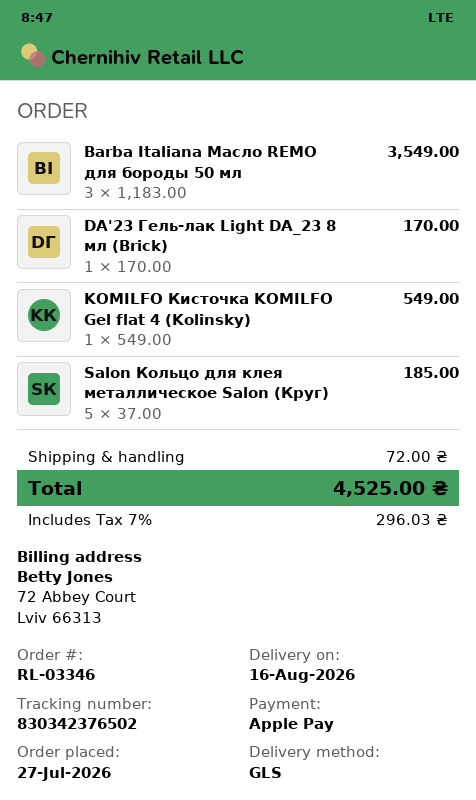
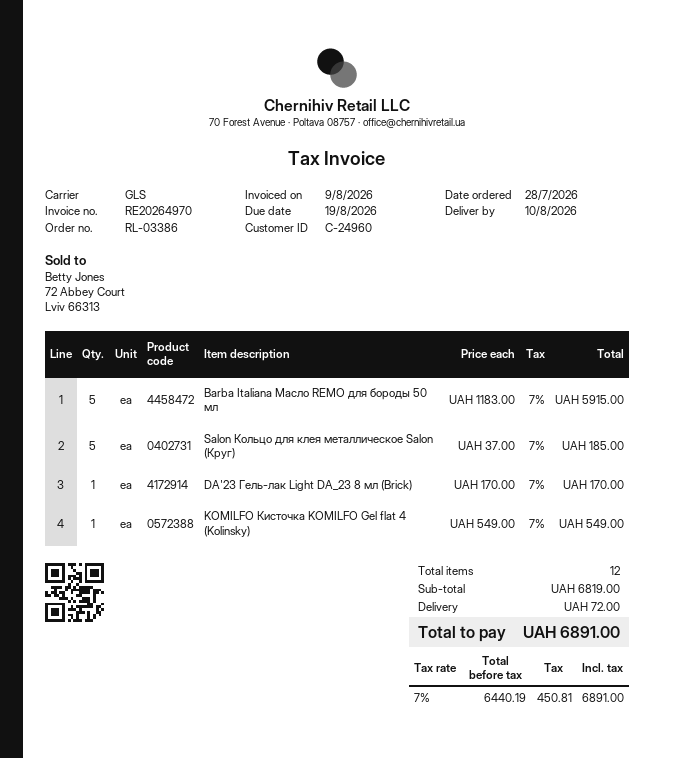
order number: RL-03346 -> RL-03386
order date: 2026-07-27 -> 2026-07-28
delivery date: 2026-08-16 -> 2026-08-10
Barba Italiana Масло REMO для бороды 50 мл: 3 x 1183.00 = 3549.00 -> 5 x 1183.00 = 5915.00
tax: 7% = 296.03 -> 7% = 450.81
total: 4525.00 -> 6891.00

